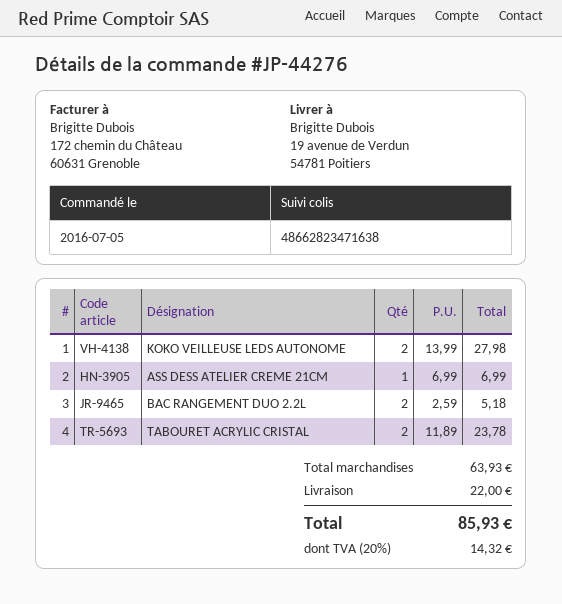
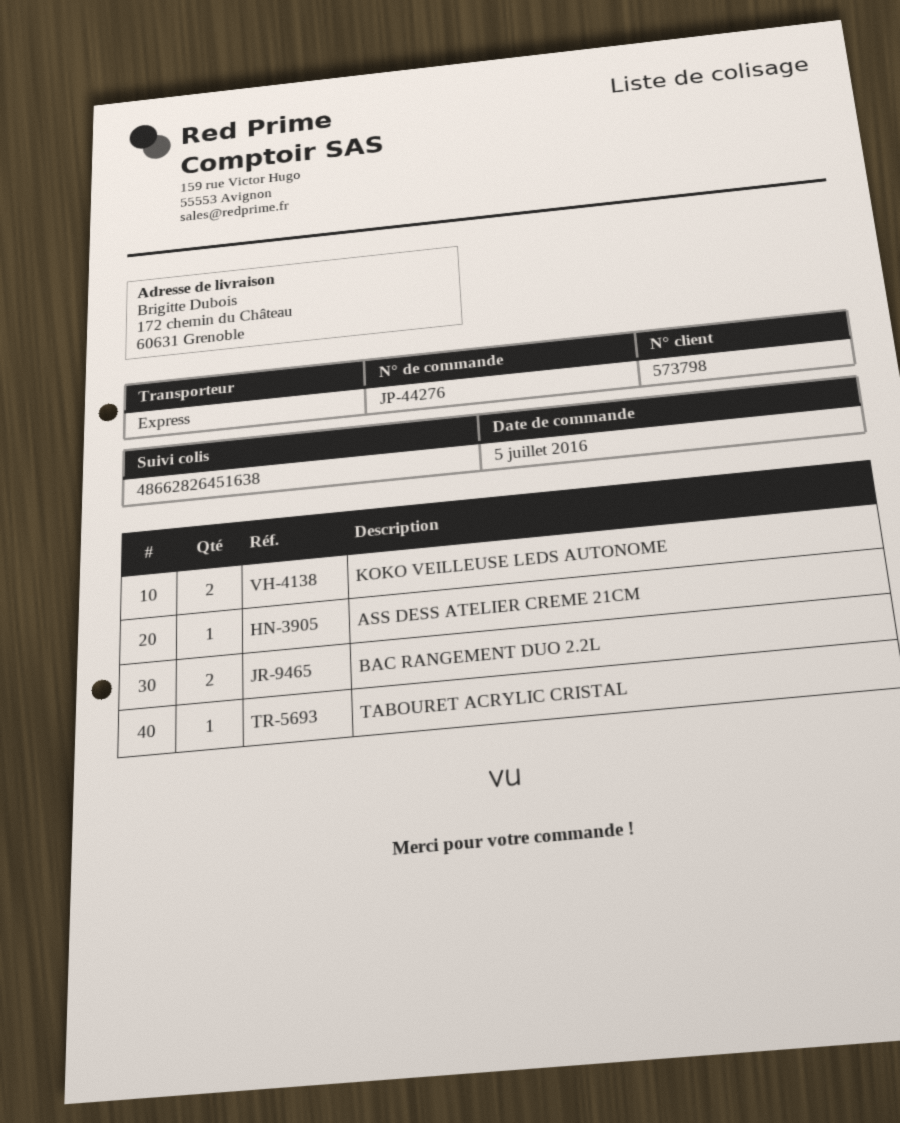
tracking number: 48662823471638 -> 48662826451638
ship to: 19 avenue de Verdun, 54781 Poitiers -> 172 chemin du Château, 60631 Grenoble
TABOURET ACRYLIC CRISTAL: 2 -> 1

